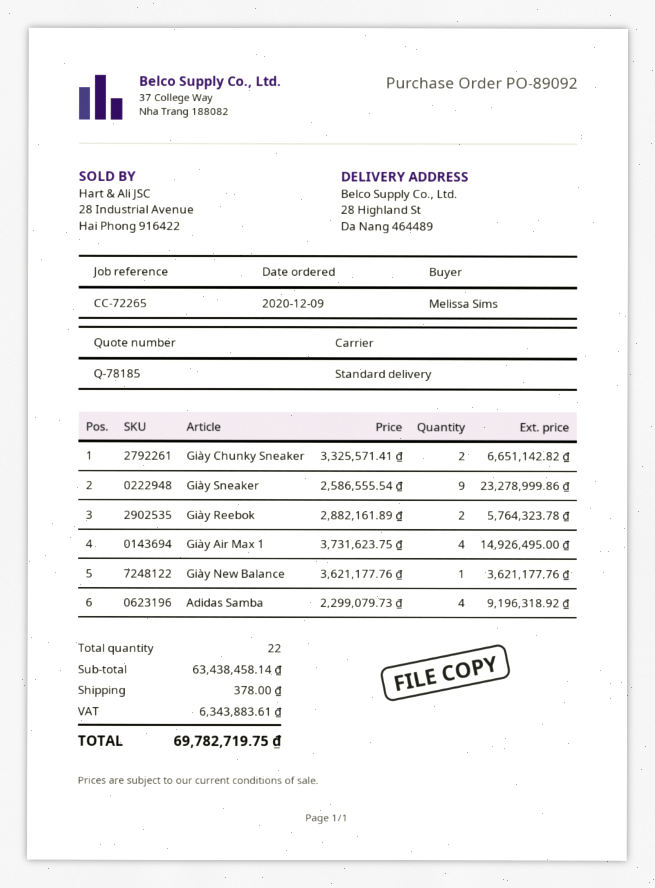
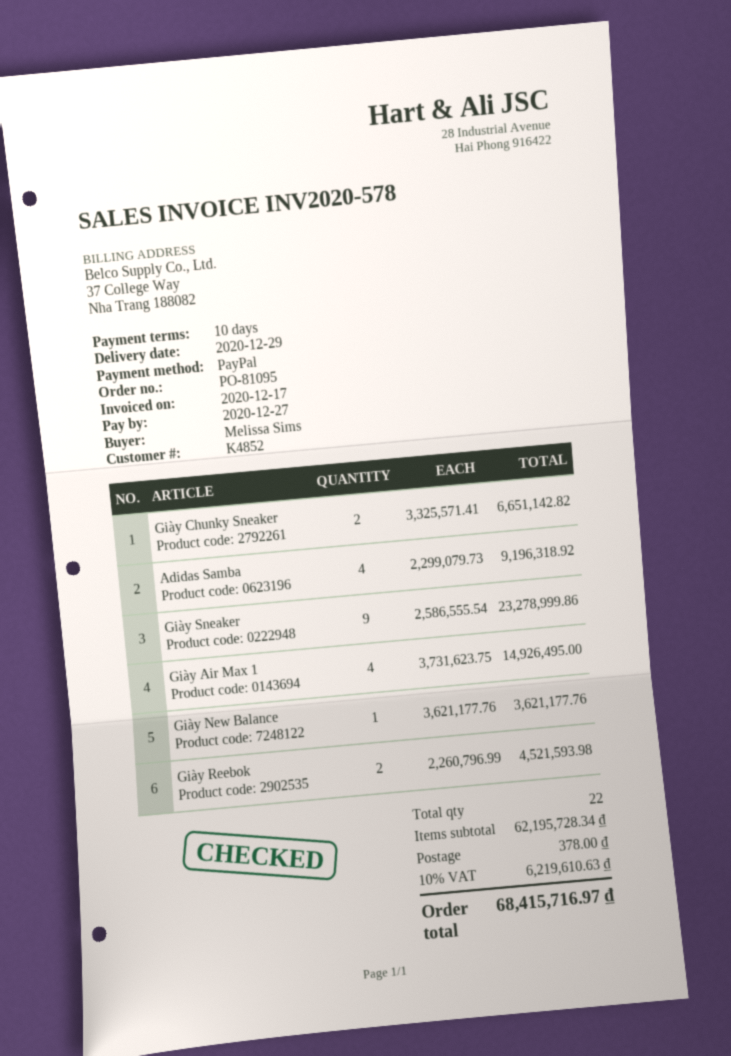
order number: PO-89092 -> PO-81095
Giày Reebok: 2 x 2882161.89 = 5764323.78 -> 2 x 2260796.99 = 4521593.98
subtotal: 63438458.14 -> 62195728.34
tax: 6343883.61 -> 6219610.63
total: 69782719.75 -> 68415716.97

